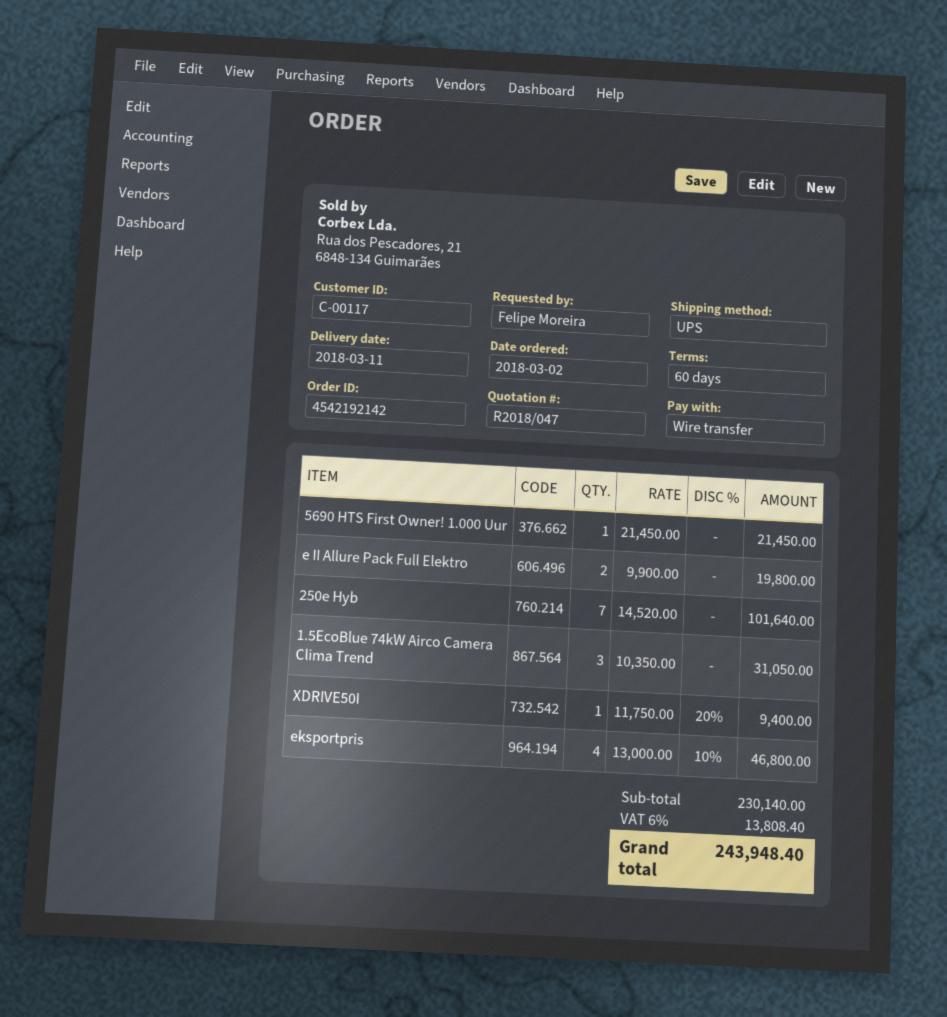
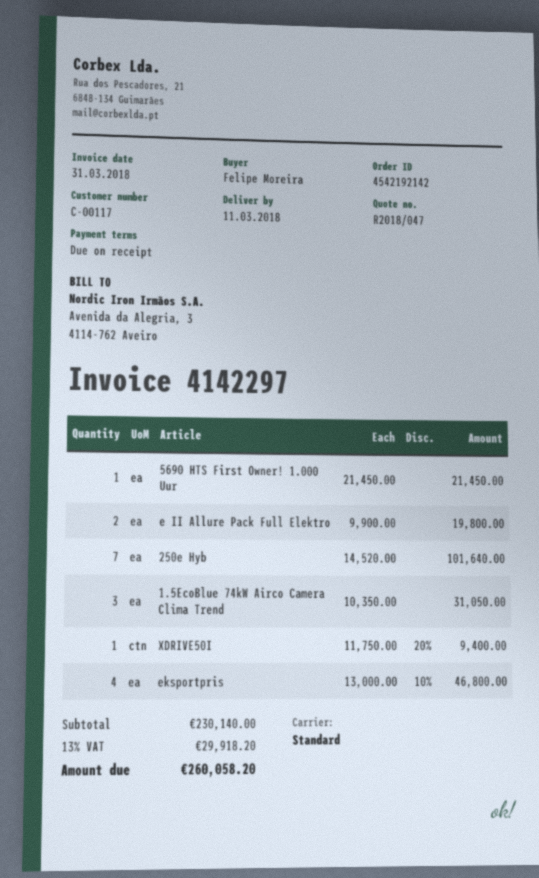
payment terms: 60 days -> on receipt
shipping method: UPS -> standard
tax: 6% = 13808.40 -> 13% = 29918.20
total: 243948.40 -> 260058.20

